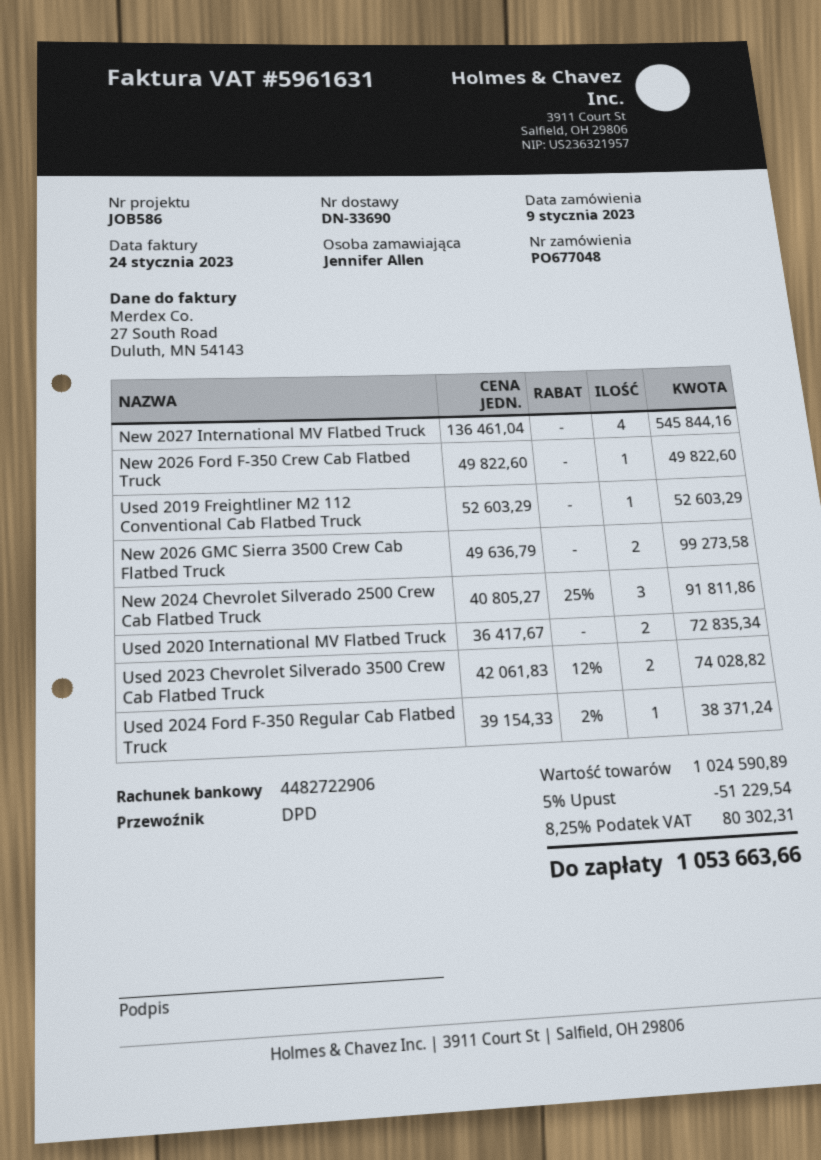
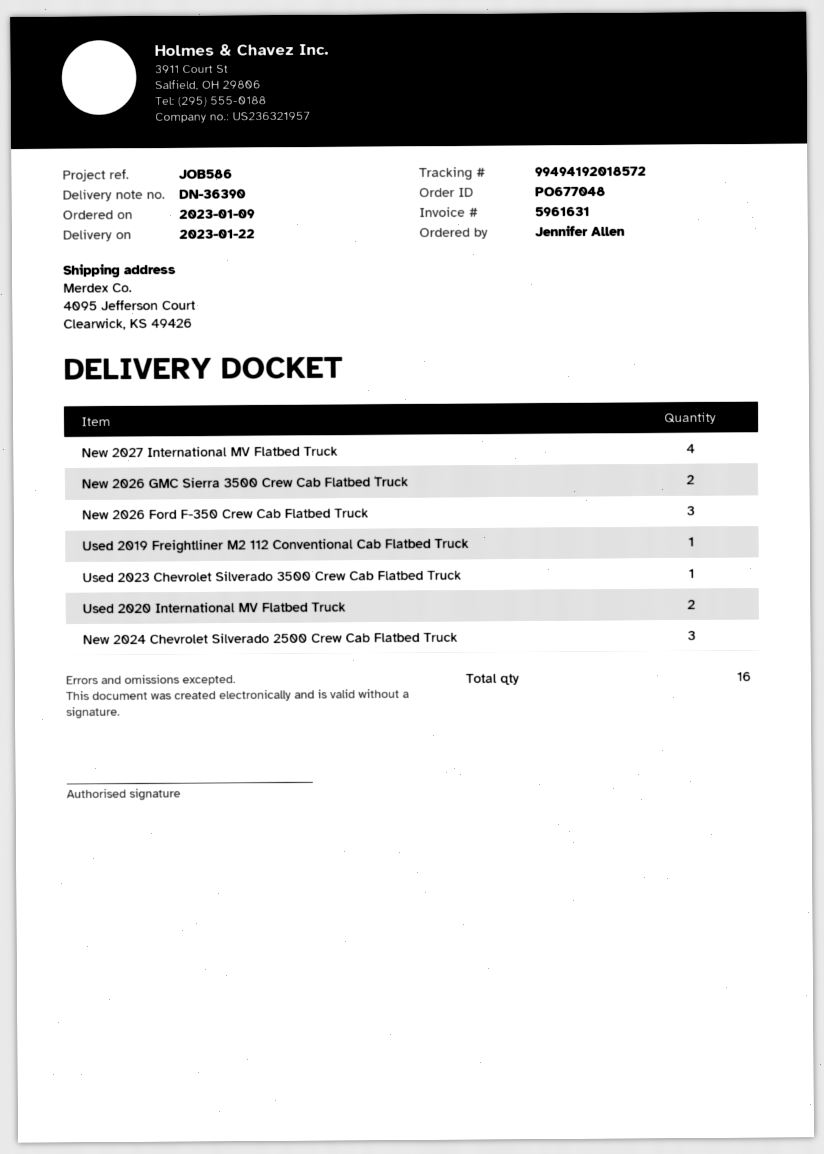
delivery note number: DN-33690 -> DN-36390
New 2026 Ford F-350 Crew Cab Flatbed Truck: 1 -> 3
Used 2023 Chevrolet Silverado 3500 Crew Cab Flatbed Truck: 2 -> 1
Used 2024 Ford F-350 Regular Cab Flatbed Truck: 1 -> none

